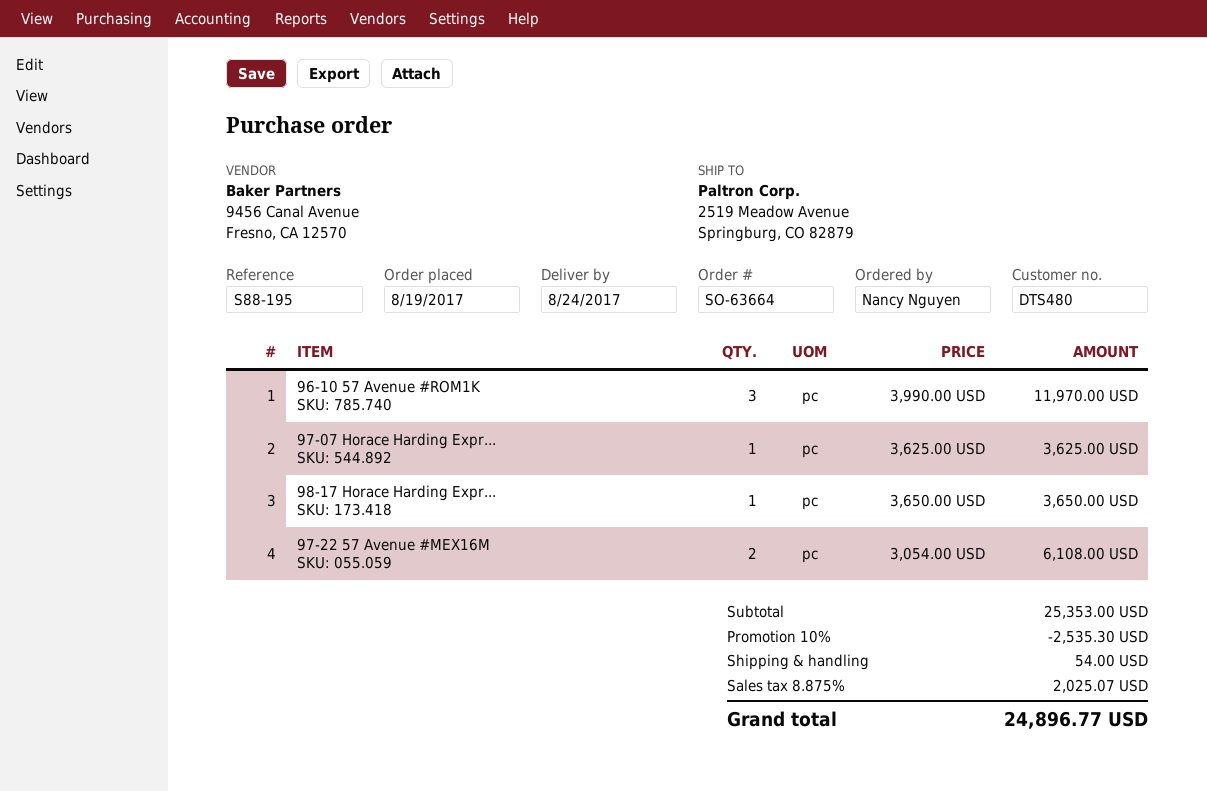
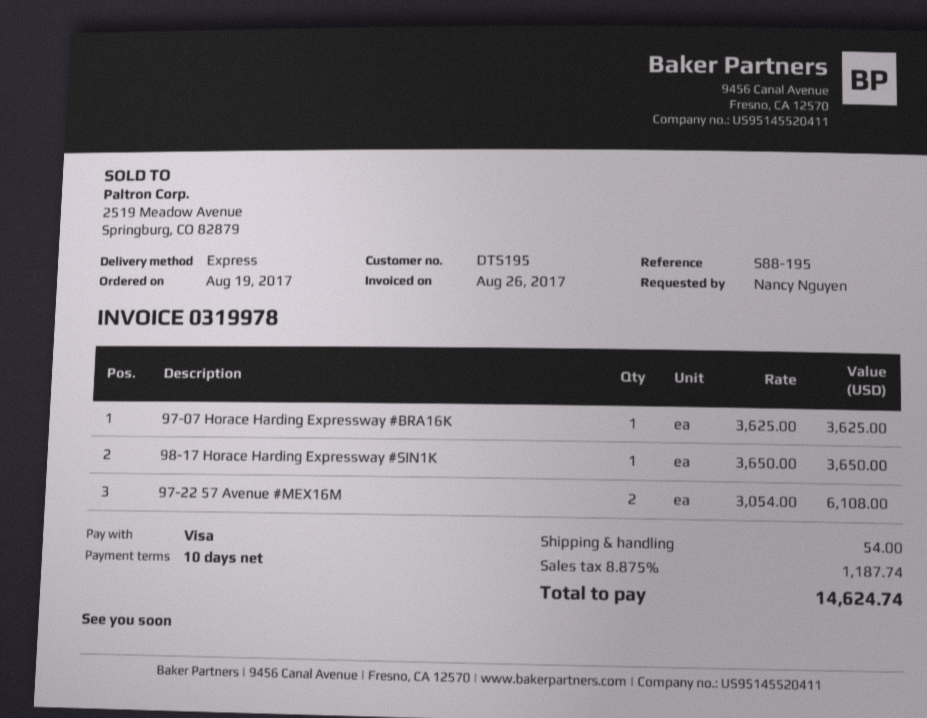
customer number: DTS480 -> DTS195
96-10 57 Avenue #ROM1K: 3 x 3990.00 = 11970.00 -> none
discount: 10% = 2535.30 -> none
tax: 8.875% = 2025.07 -> 8.875% = 1187.74
total: 24896.77 -> 14624.74

